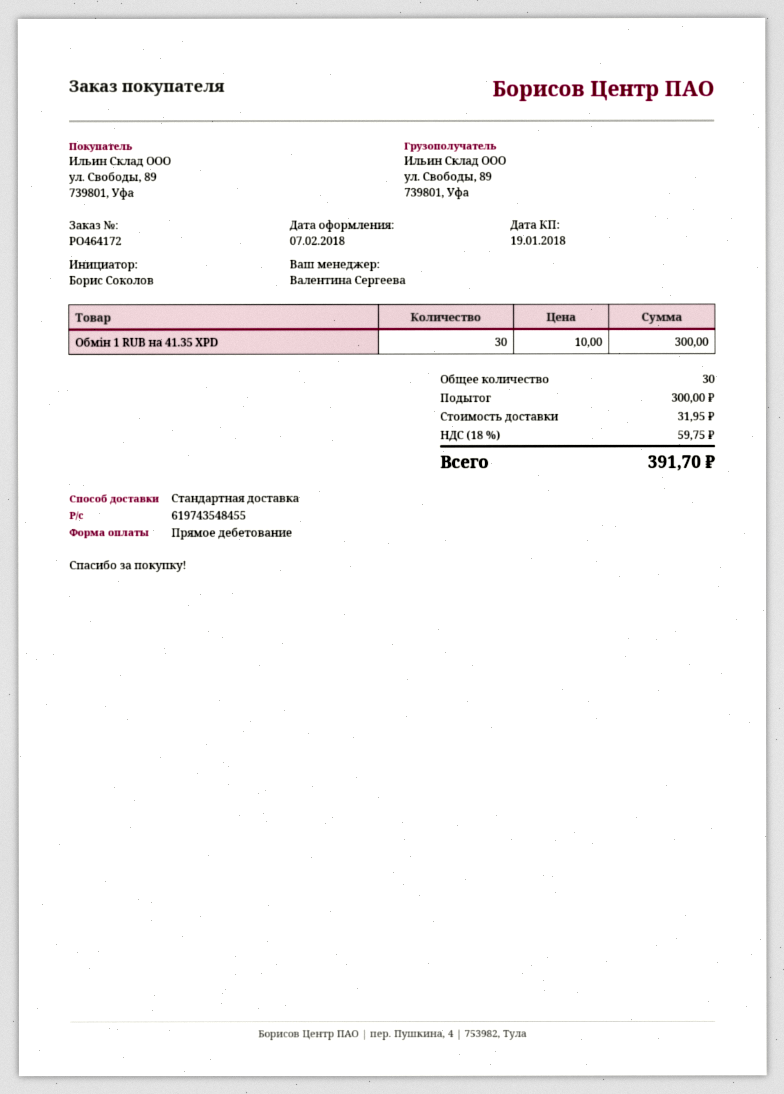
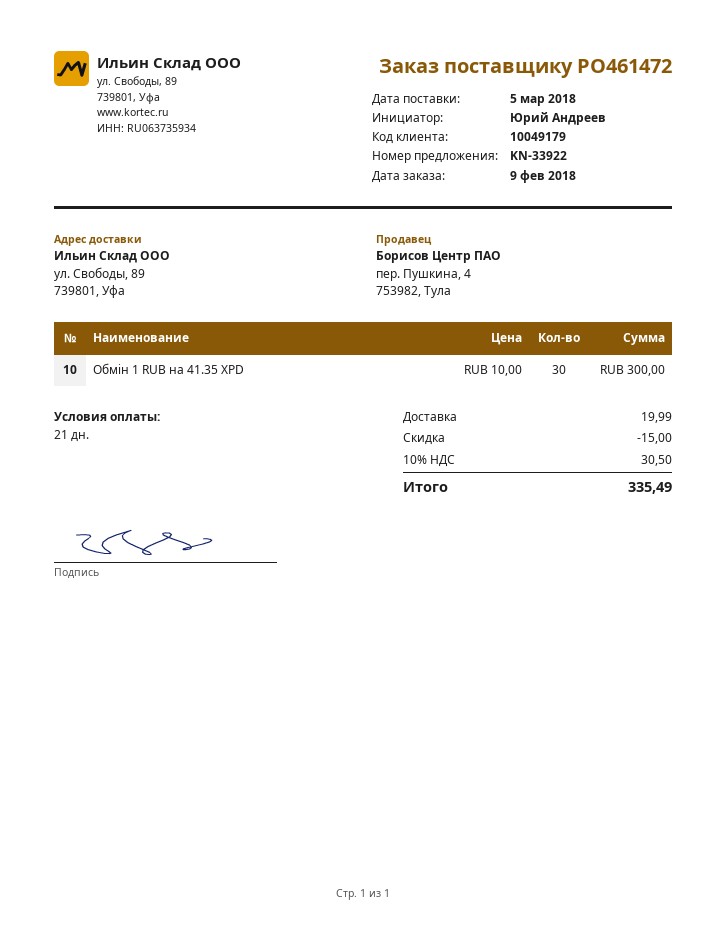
order number: PO464172 -> PO461472
order date: 2018-02-07 -> 2018-02-09
ordered by: Борис Соколов -> Юрий Андреев
discount: none -> 15.00
shipping: 31.95 -> 19.99
tax: 18% = 59.75 -> 10% = 30.50
total: 391.70 -> 335.49

